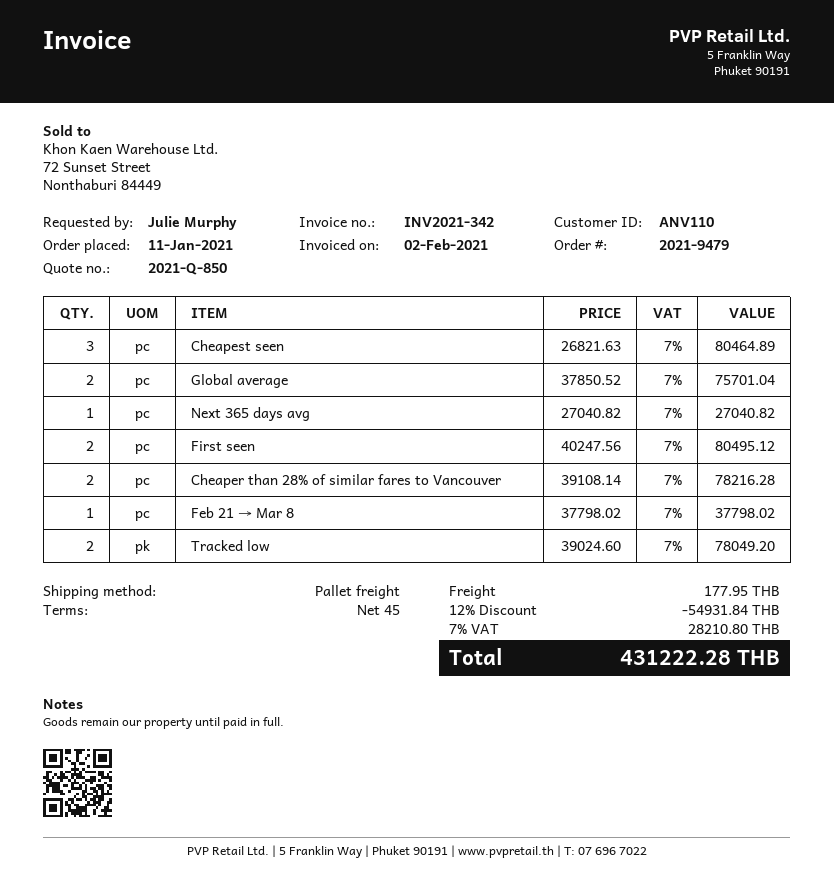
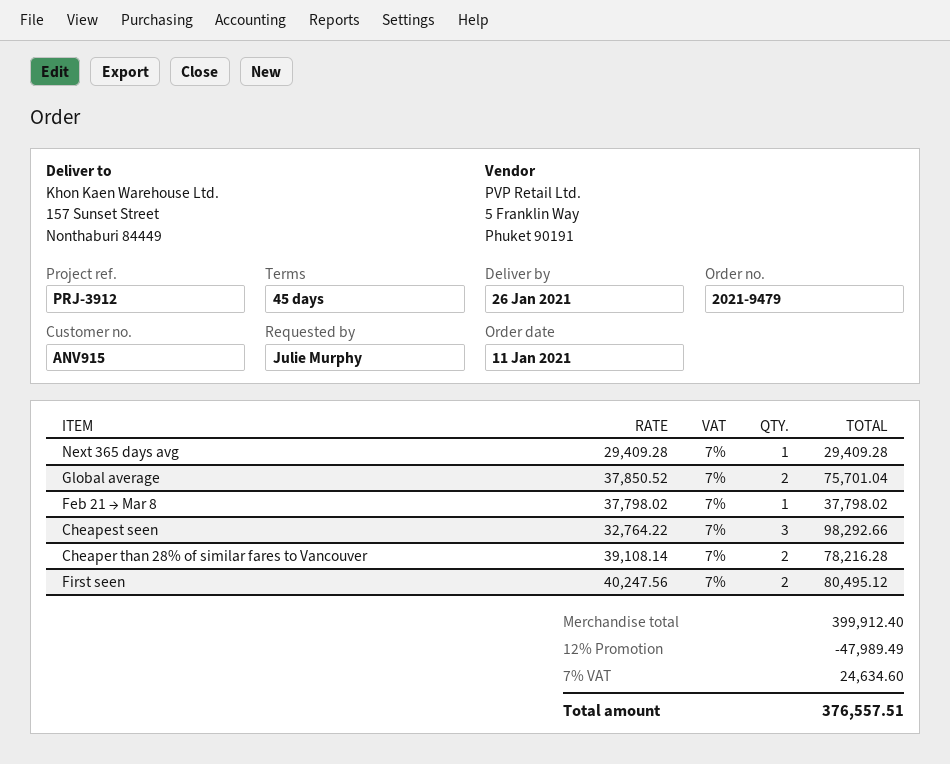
customer number: ANV110 -> ANV915
Cheapest seen: 3 x 26821.63 = 80464.89 -> 3 x 32764.22 = 98292.66
Next 365 days avg: 1 x 27040.82 = 27040.82 -> 1 x 29409.28 = 29409.28
Tracked low: 2 x 39024.60 = 78049.20 -> none
discount: 12% = 54931.84 -> 12% = 47989.49
shipping: 177.95 -> none
tax: 7% = 28210.80 -> 7% = 24634.60
total: 431222.28 -> 376557.51

